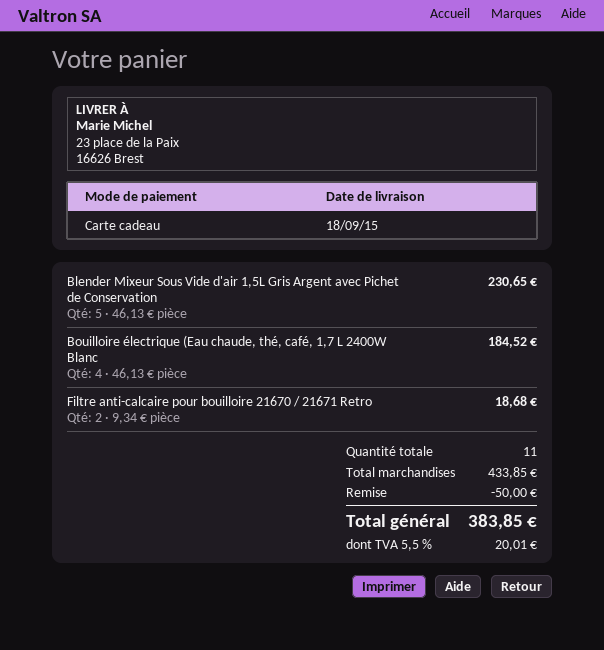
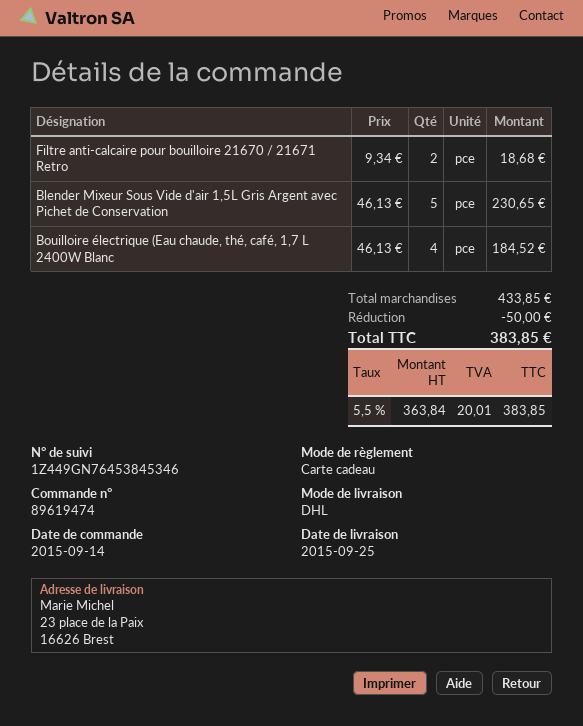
delivery date: 2015-09-18 -> 2015-09-25

